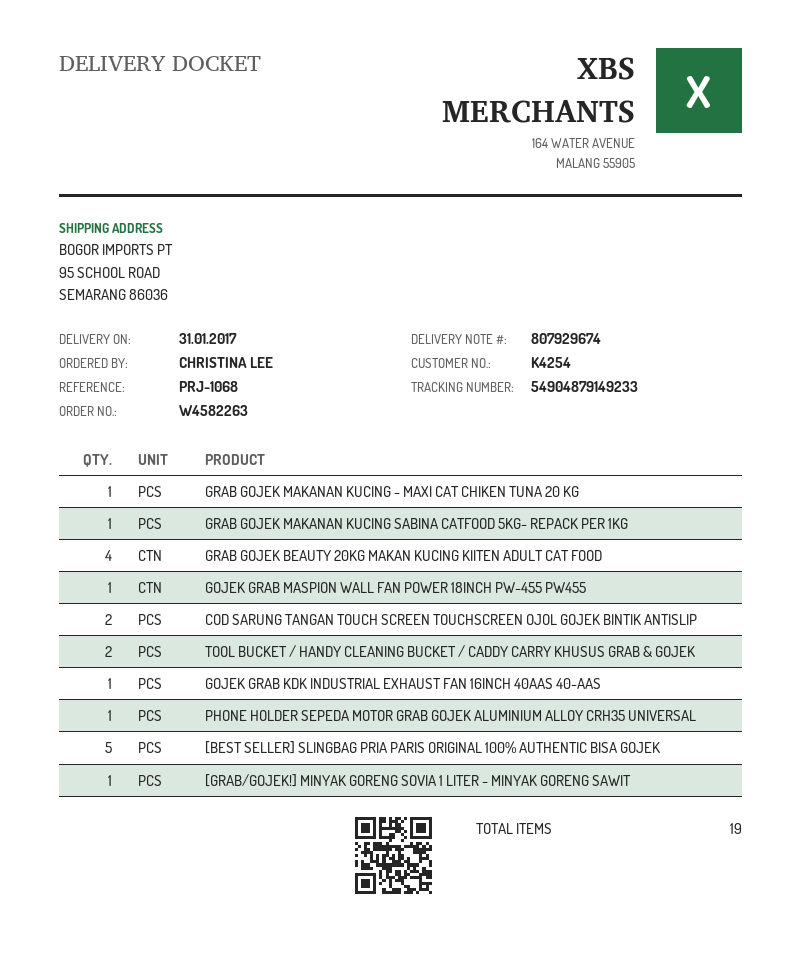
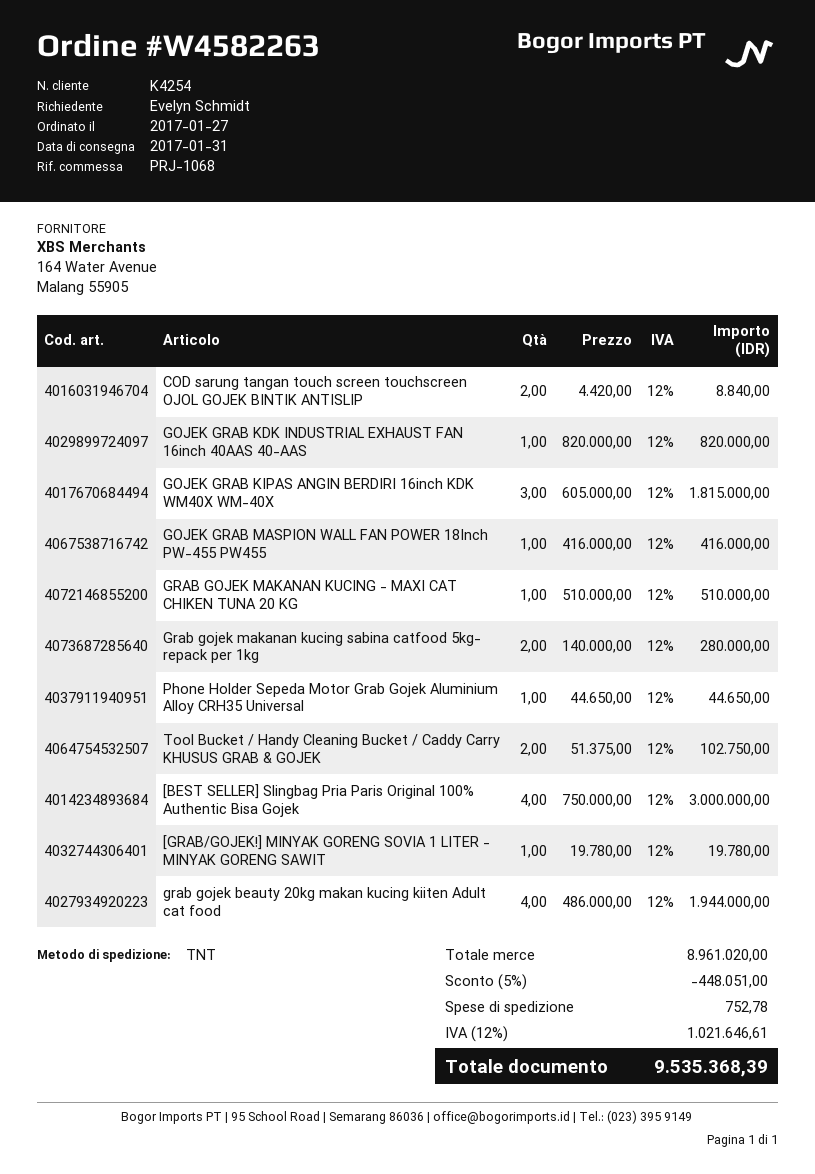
ordered by: CHRISTINA LEE -> Evelyn Schmidt
GRAB GOJEK MAKANAN KUCING SABINA CATFOOD 5KG- REPACK PER 1KG: 1 -> 2
[BEST SELLER] SLINGBAG PRIA PARIS ORIGINAL 100% AUTHENTIC BISA GOJEK: 5 -> 4
GOJEK GRAB KIPAS ANGIN BERDIRI 16inch KDK WM40X WM-40X: none -> 3

